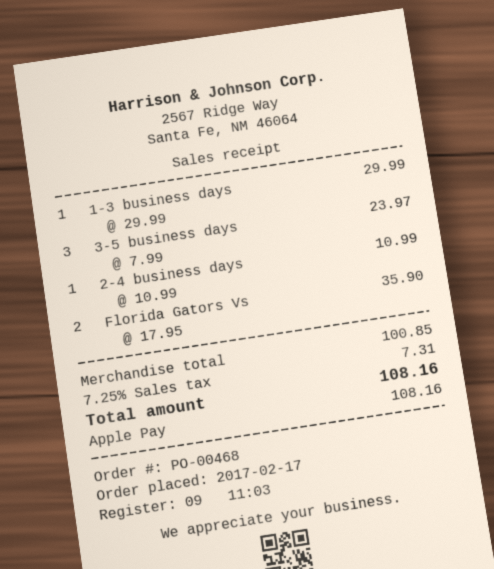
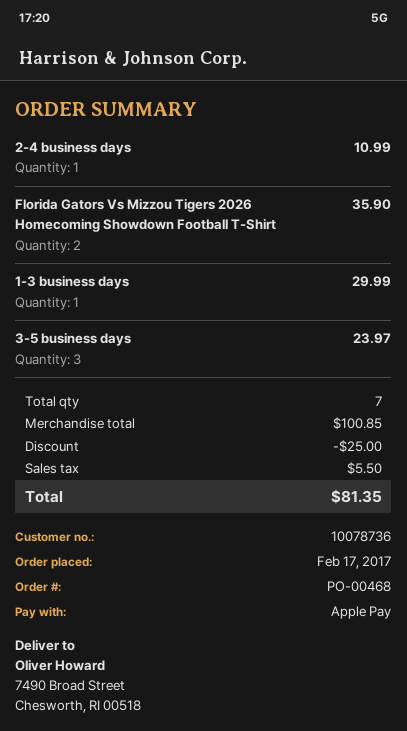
discount: none -> 25.00
tax: 7.31 -> 5.50
total: 108.16 -> 81.35

